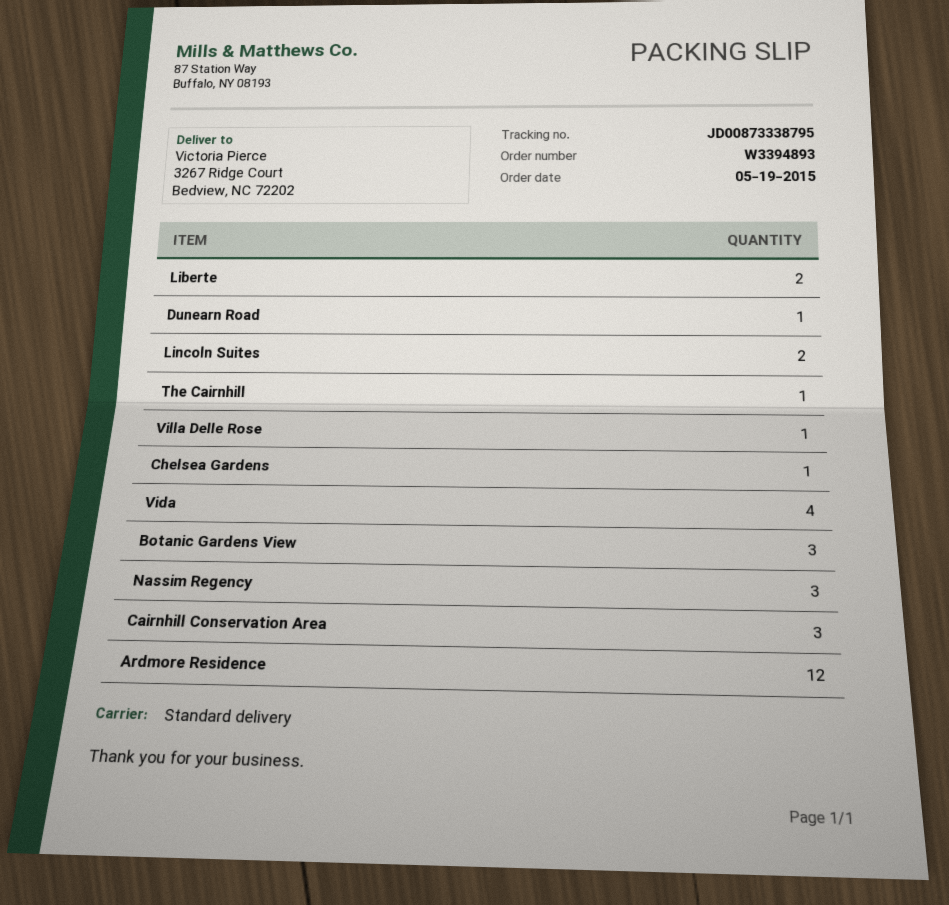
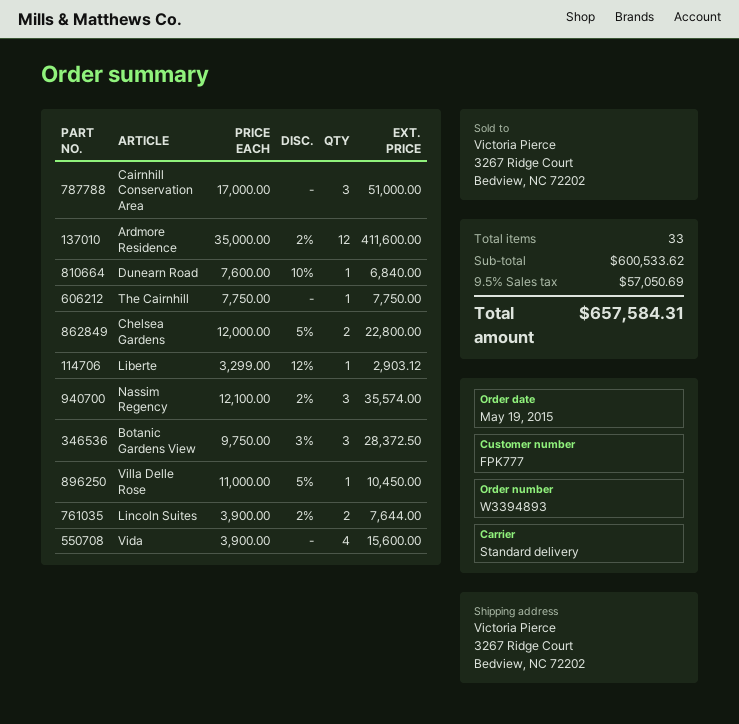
Liberte: 2 -> 1
Chelsea Gardens: 1 -> 2

